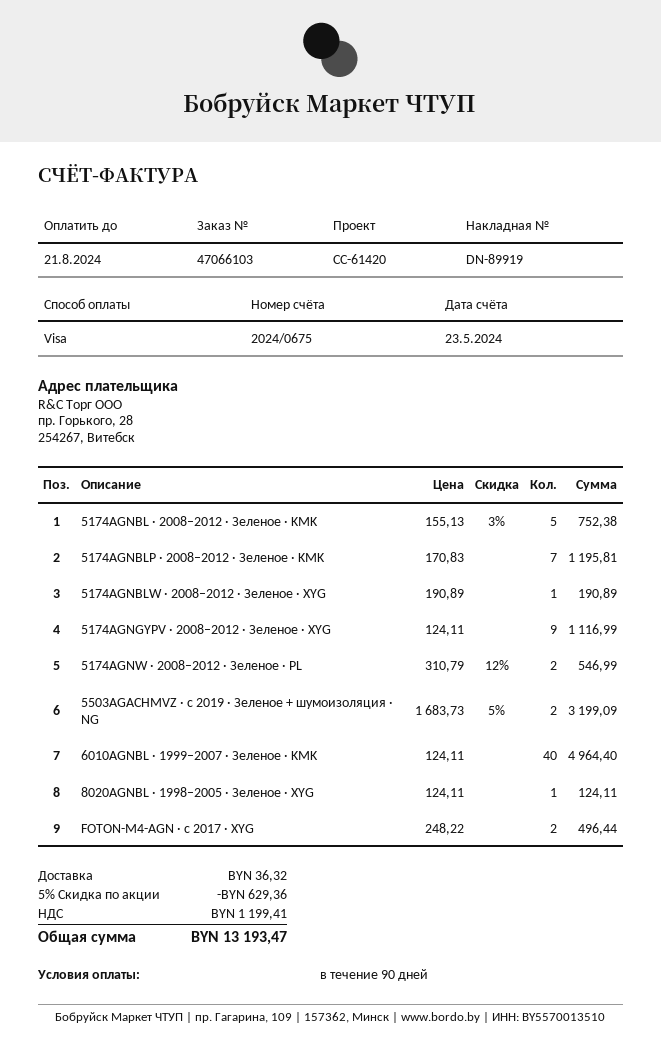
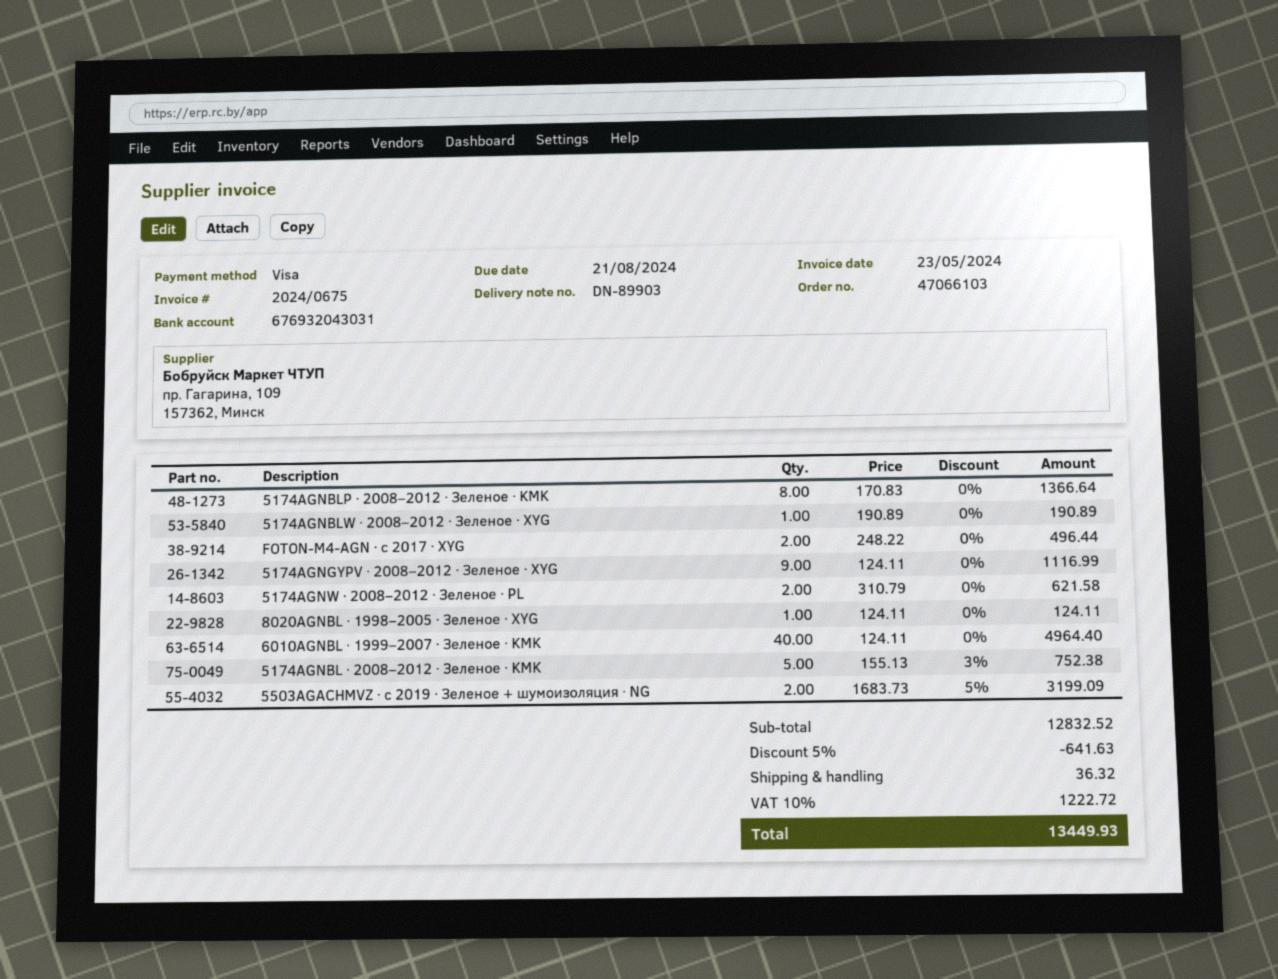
delivery note number: DN-89919 -> DN-89903
5174AGNBLP · 2008–2012 · Зеленое · KMK: 7 x 170.83 = 1195.81 -> 8 x 170.83 = 1366.64
5174AGNW · 2008–2012 · Зеленое · PL: 2 x 310.79 - 12% = 546.99 -> 2 x 310.79 = 621.58
discount: 5% = 629.36 -> 5% = 641.63
tax: 1199.41 -> 1222.72
total: 13193.47 -> 13449.93

